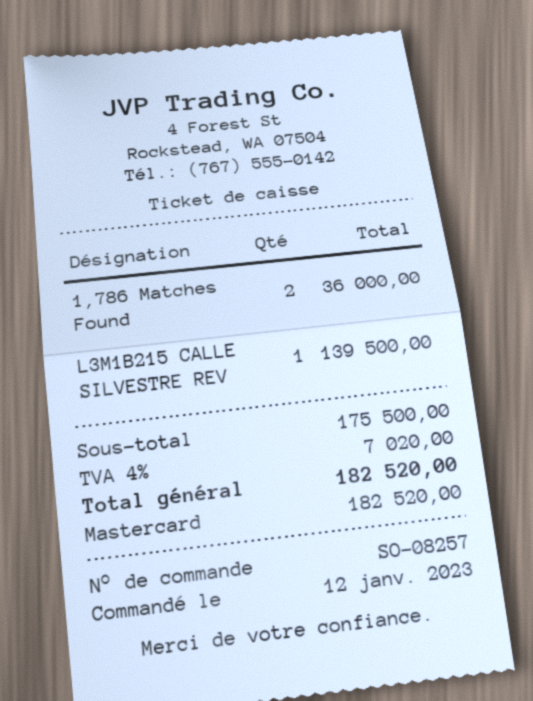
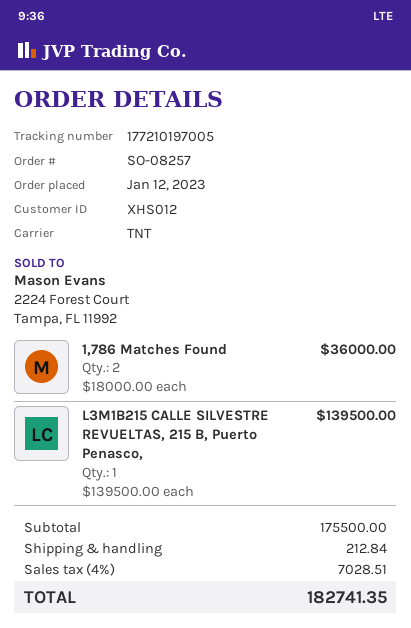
shipping: none -> 212.84
tax: 4% = 7020.00 -> 4% = 7028.51
total: 182520.00 -> 182741.35

